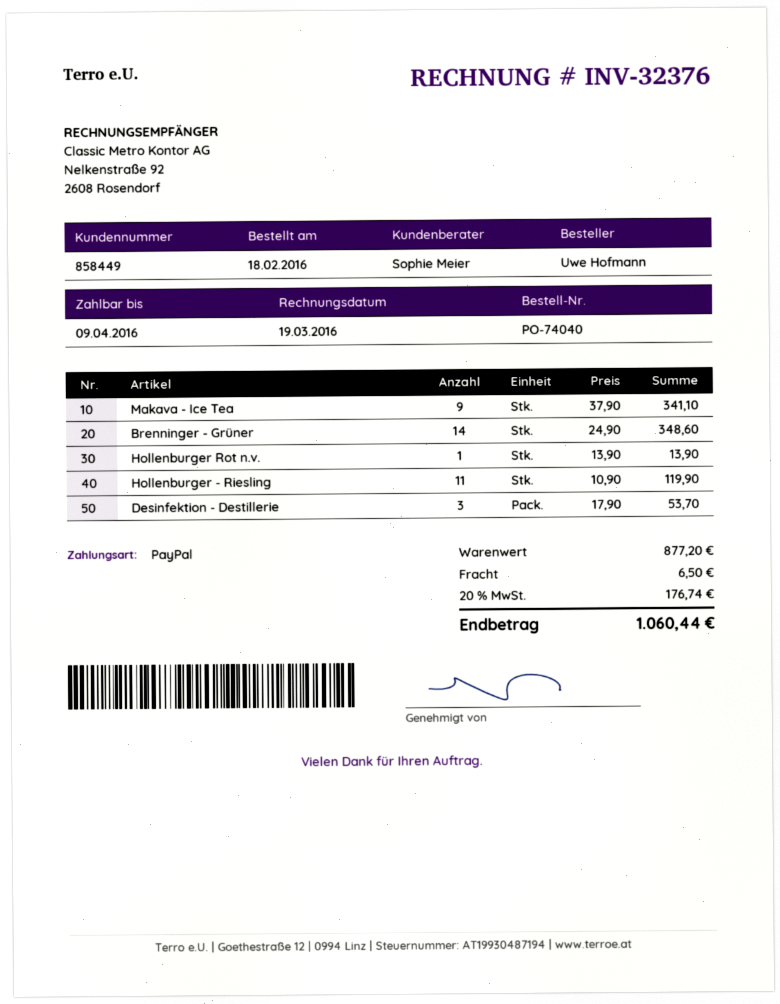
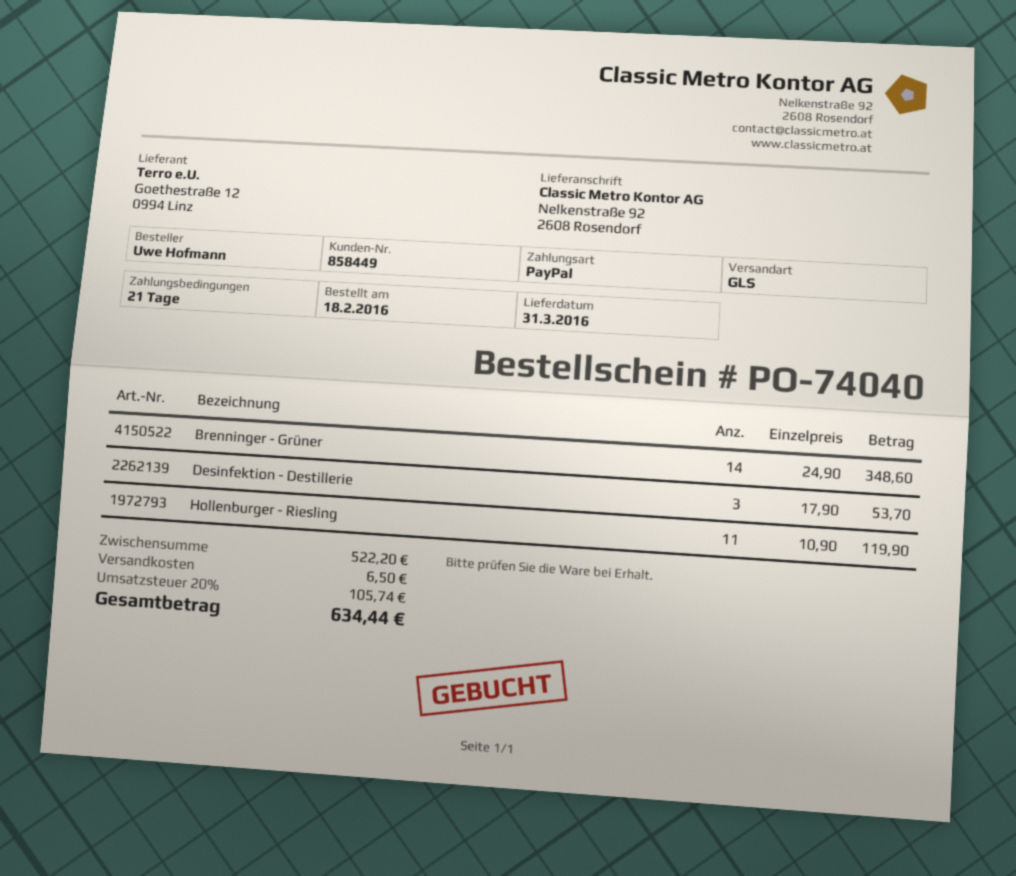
Makava - Ice Tea: 9 x 37.90 = 341.10 -> none
Hollenburger Rot n.v.: 1 x 13.90 = 13.90 -> none
subtotal: 877.20 -> 522.20
tax: 20% = 176.74 -> 20% = 105.74
total: 1060.44 -> 634.44

